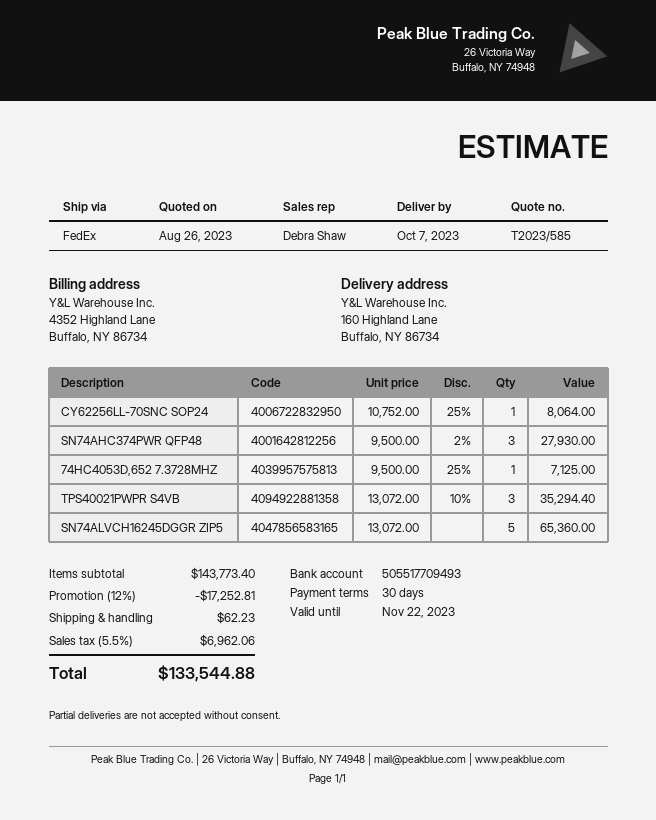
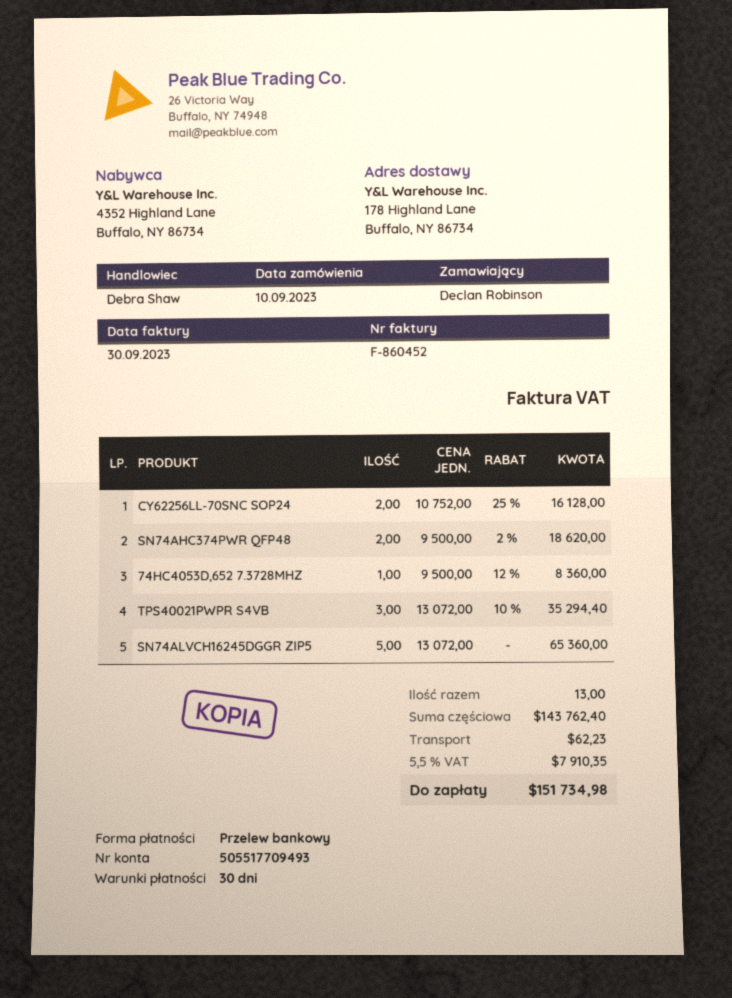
ship to: 160 Highland Lane, Buffalo, NY 86734 -> 178 Highland Lane, Buffalo, NY 86734
CY62256LL-70SNC SOP24: 1 x 10752.00 - 25% = 8064.00 -> 2 x 10752.00 - 25% = 16128.00
SN74AHC374PWR QFP48: 3 x 9500.00 - 2% = 27930.00 -> 2 x 9500.00 - 2% = 18620.00
74HC4053D,652 7.3728MHZ: 1 x 9500.00 - 25% = 7125.00 -> 1 x 9500.00 - 12% = 8360.00
subtotal: 143773.40 -> 143762.40
discount: 12% = 17252.81 -> none
tax: 5.5% = 6962.06 -> 5.5% = 7910.35
total: 133544.88 -> 151734.98

